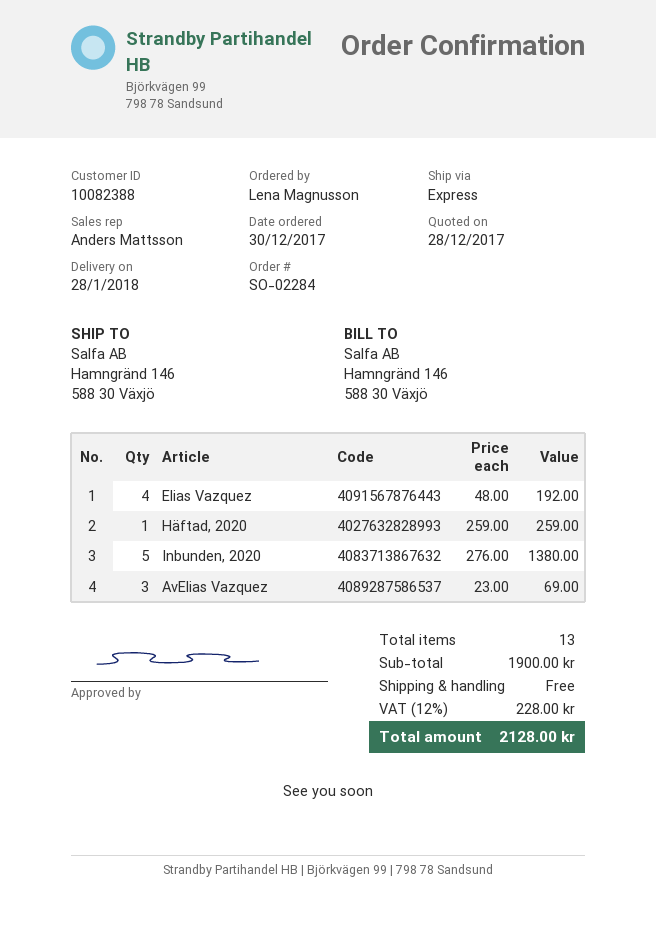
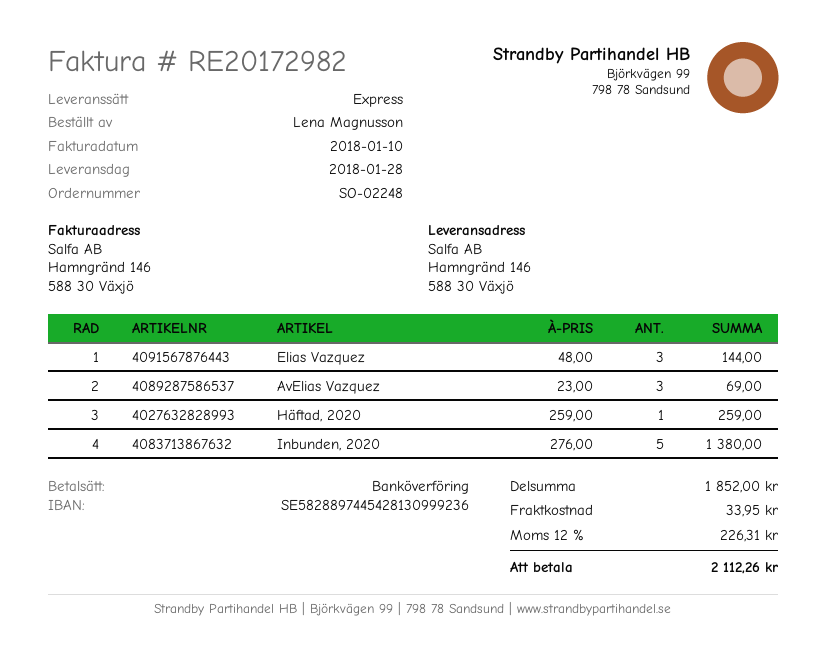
order number: SO-02284 -> SO-02248
Elias Vazquez: 4 x 48.00 = 192.00 -> 3 x 48.00 = 144.00
subtotal: 1900.00 -> 1852.00
shipping: 0.00 -> 33.95
tax: 12% = 228.00 -> 12% = 226.31
total: 2128.00 -> 2112.26

